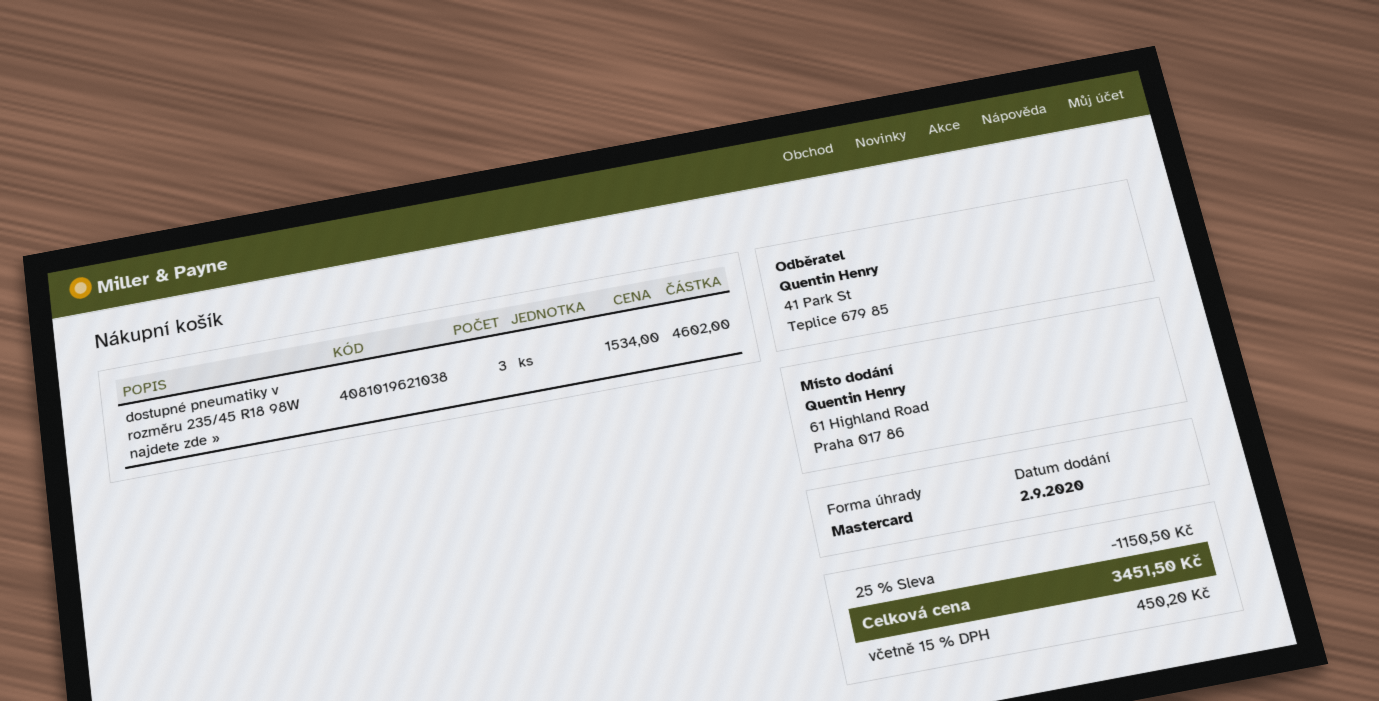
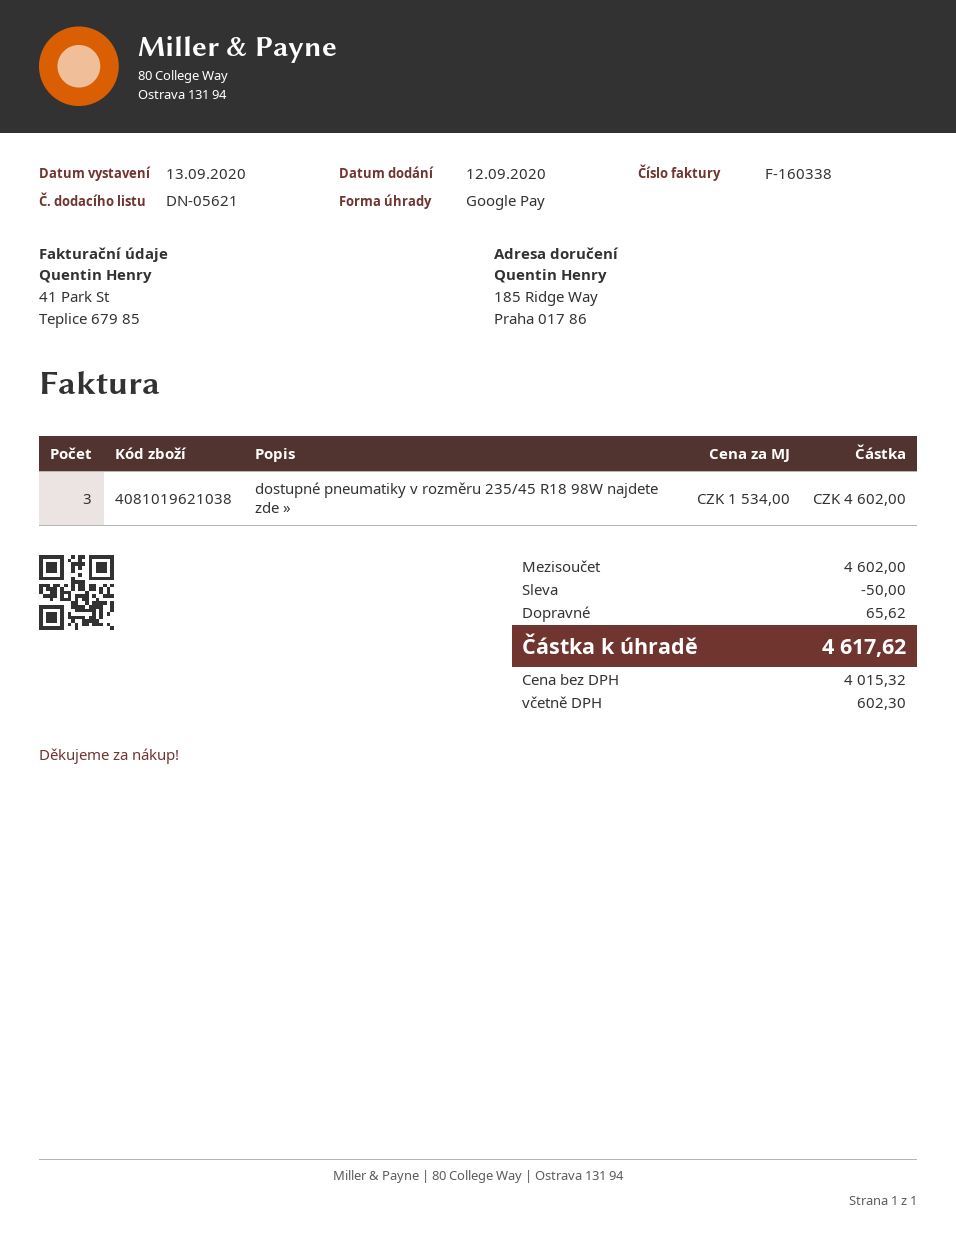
delivery date: 2020-09-02 -> 2020-09-12
payment method: Mastercard -> Google Pay
ship to: 61 Highland Road, Praha 017 86 -> 185 Ridge Way, Praha 017 86
discount: 1150.50 -> 50.00
shipping: none -> 65.62
tax: 450.20 -> 602.30
total: 3451.50 -> 4617.62

